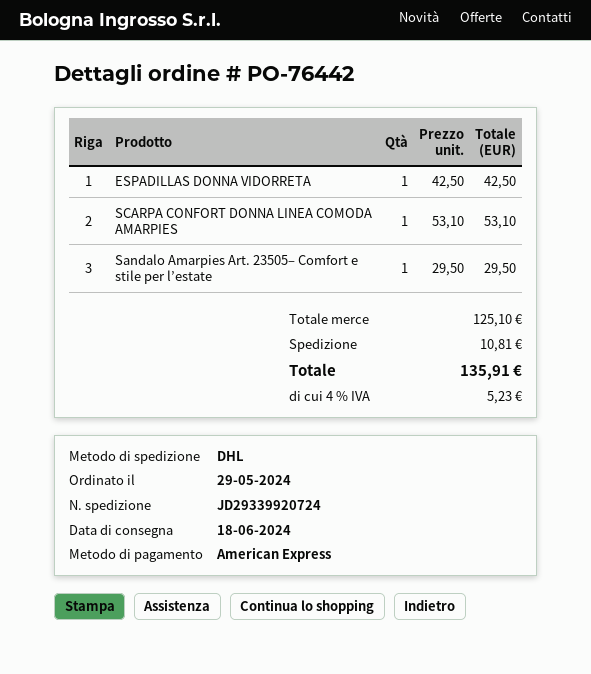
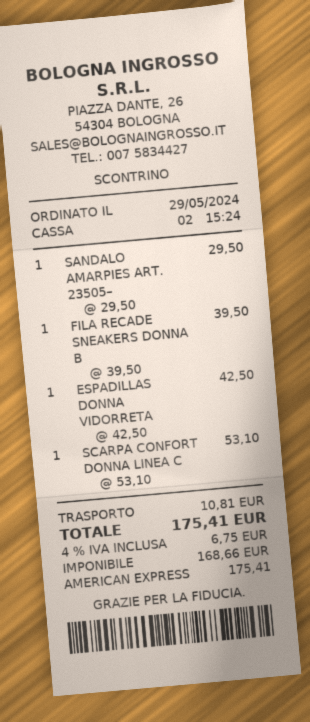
FILA RECADE SNEAKERS DONNA B: none -> 1 x 39.50 = 39.50
tax: 4% = 5.23 -> 4% = 6.75
total: 135.91 -> 175.41

